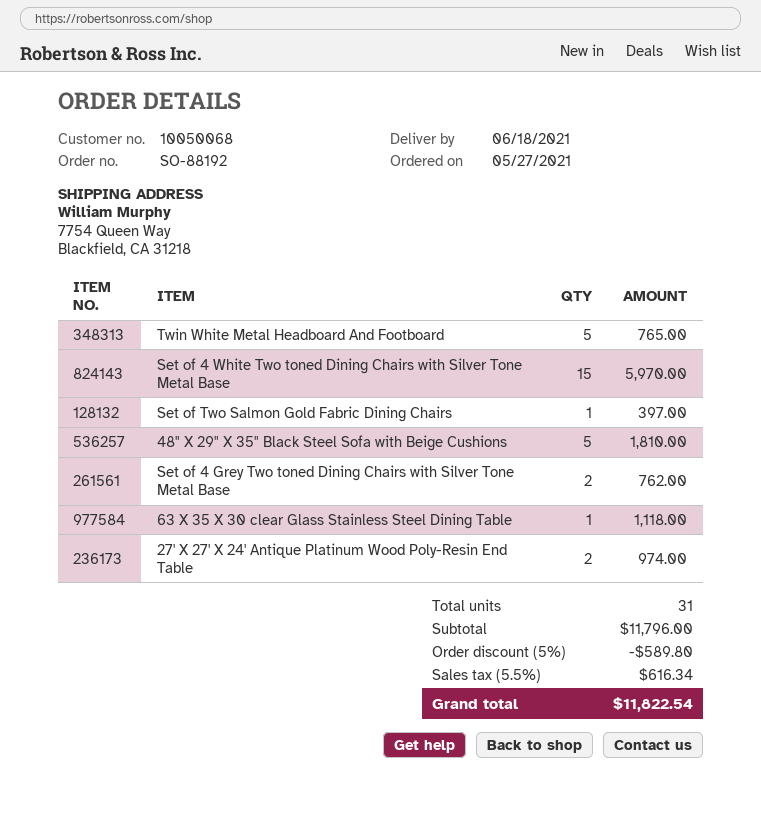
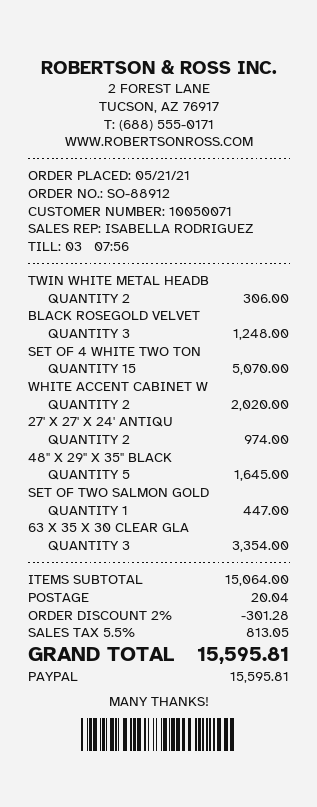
order number: SO-88192 -> SO-88912
order date: 2021-05-27 -> 2021-05-21
customer number: 10050068 -> 10050071
Twin White Metal Headboard And Footboard: 5 for 765.00 -> 2 for 306.00
Set of 4 White Two toned Dining Chairs with Silver Tone Metal Base: 15 for 5970.00 -> 15 for 5070.00
Set of Two Salmon Gold Fabric Dining Chairs: 1 for 397.00 -> 1 for 447.00
48" X 29" X 35" Black Steel Sofa with Beige Cushions: 5 for 1810.00 -> 5 for 1645.00
Set of 4 Grey Two toned Dining Chairs with Silver Tone Metal Base: 2 for 762.00 -> none
63 X 35 X 30 clear Glass Stainless Steel Dining Table: 1 for 1118.00 -> 3 for 3354.00
BLACK ROSEGOLD VELVET: none -> 3 for 1248.00
WHITE ACCENT CABINET W: none -> 2 for 2020.00
subtotal: 11796.00 -> 15064.00
discount: 5% = 589.80 -> 2% = 301.28
shipping: none -> 20.04
tax: 5.5% = 616.34 -> 5.5% = 813.05
total: 11822.54 -> 15595.81

